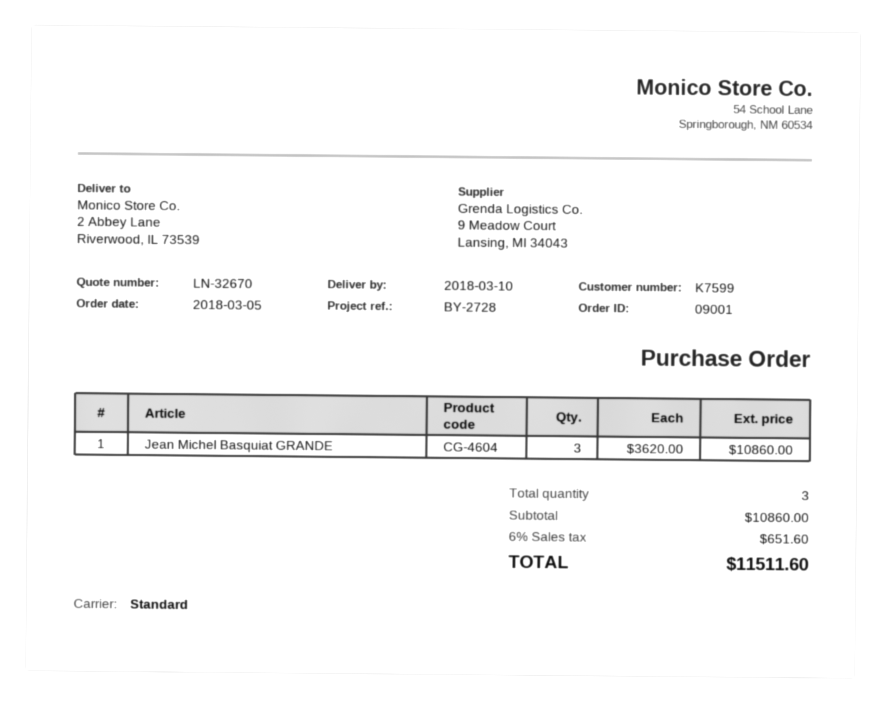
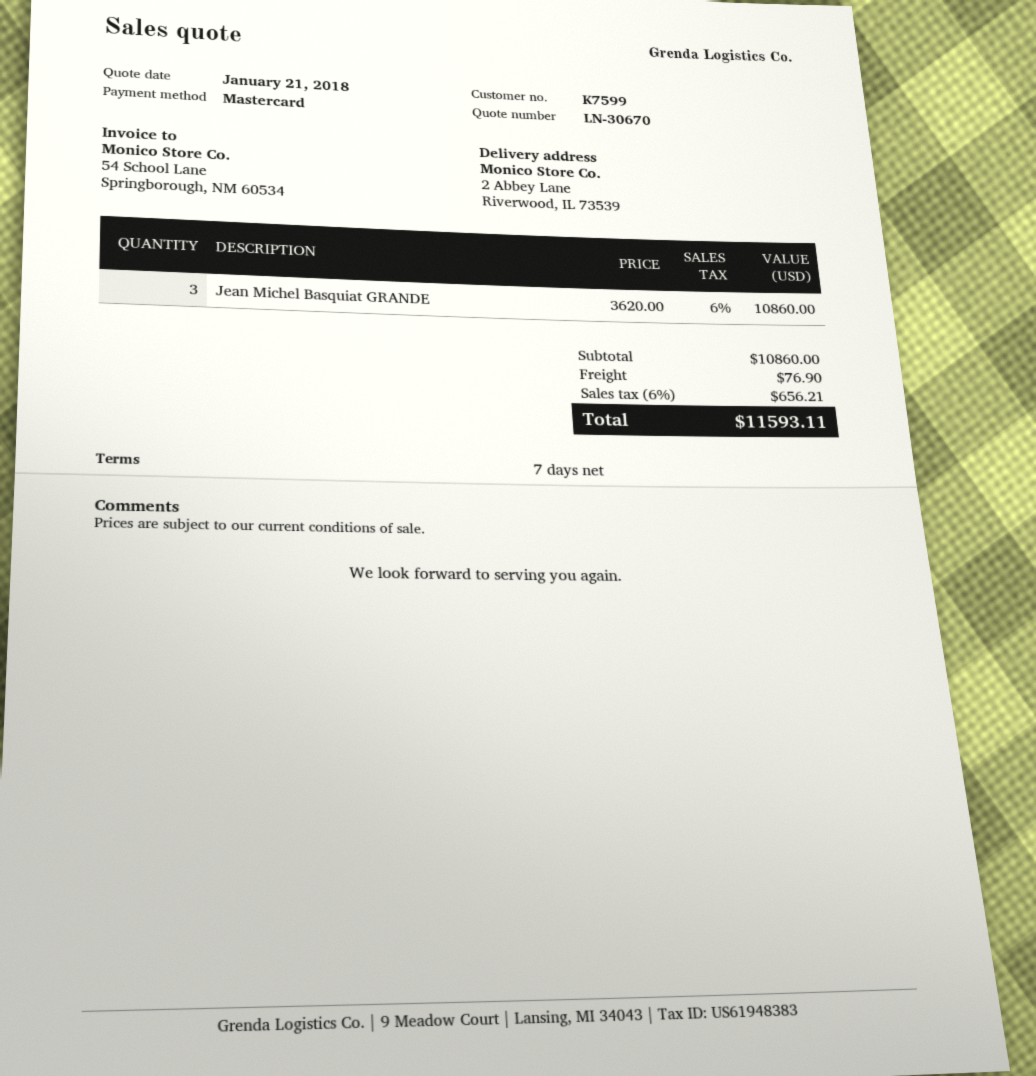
quote number: LN-32670 -> LN-30670
shipping: none -> 76.90
tax: 6% = 651.60 -> 6% = 656.21
total: 11511.60 -> 11593.11

